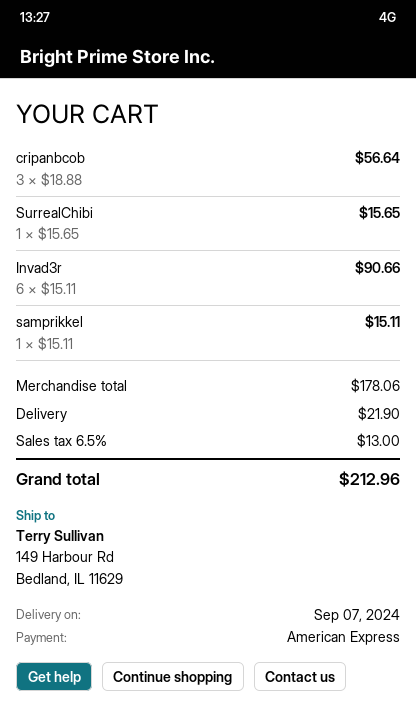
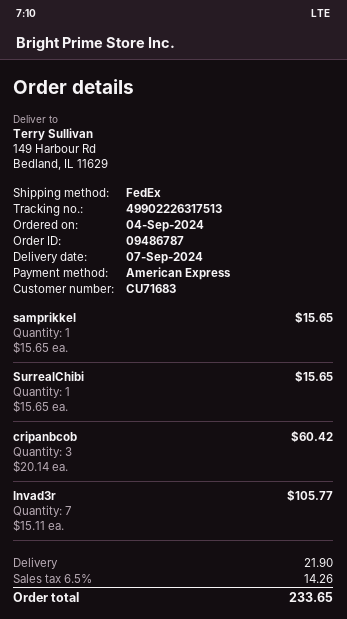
cripanbcob: 3 x 18.88 = 56.64 -> 3 x 20.14 = 60.42
Invad3r: 6 x 15.11 = 90.66 -> 7 x 15.11 = 105.77
samprikkel: 1 x 15.11 = 15.11 -> 1 x 15.65 = 15.65
tax: 6.5% = 13.00 -> 6.5% = 14.26
total: 212.96 -> 233.65

